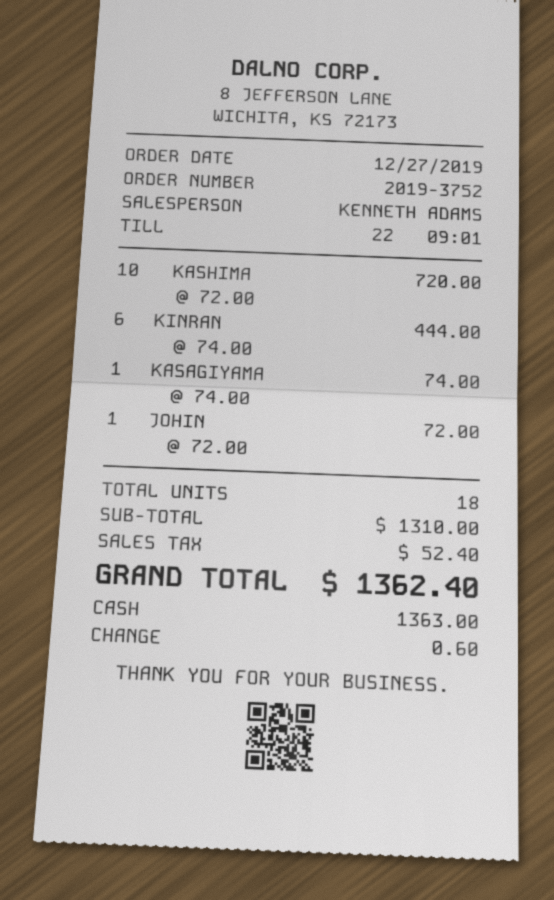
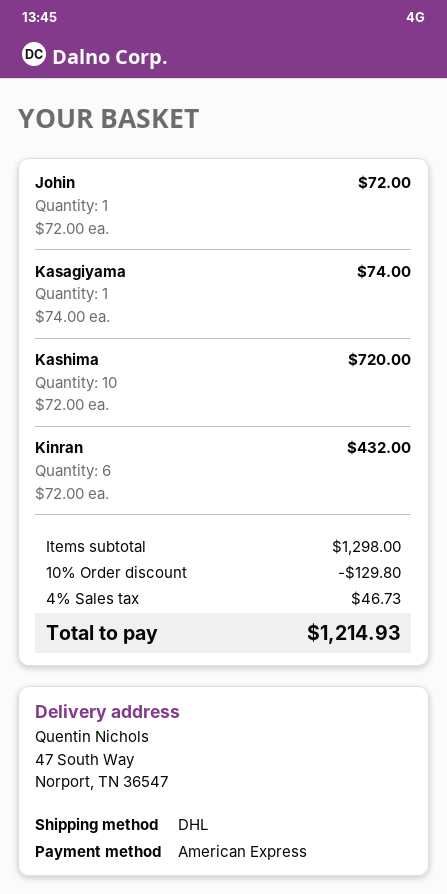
payment method: cash -> American Express
KINRAN: 6 x 74.00 = 444.00 -> 6 x 72.00 = 432.00
subtotal: 1310.00 -> 1298.00
discount: none -> 10% = 129.80
tax: 52.40 -> 46.73
total: 1362.40 -> 1214.93

